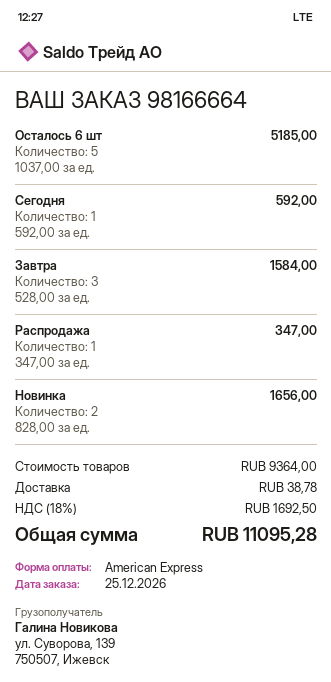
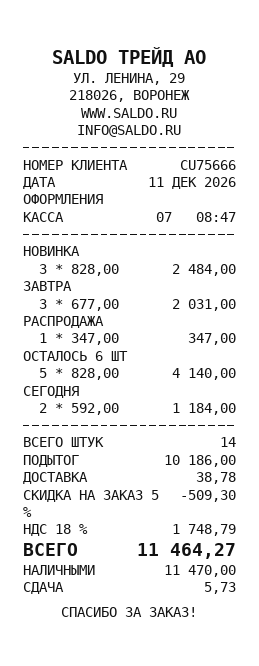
order date: 2026-12-25 -> 2026-12-11
payment method: American Express -> cash
Осталось 6 шт: 5 x 1037.00 = 5185.00 -> 5 x 828.00 = 4140.00
Сегодня: 1 x 592.00 = 592.00 -> 2 x 592.00 = 1184.00
Завтра: 3 x 528.00 = 1584.00 -> 3 x 677.00 = 2031.00
Новинка: 2 x 828.00 = 1656.00 -> 3 x 828.00 = 2484.00
subtotal: 9364.00 -> 10186.00
discount: none -> 5% = 509.30
tax: 18% = 1692.50 -> 18% = 1748.79
total: 11095.28 -> 11464.27

